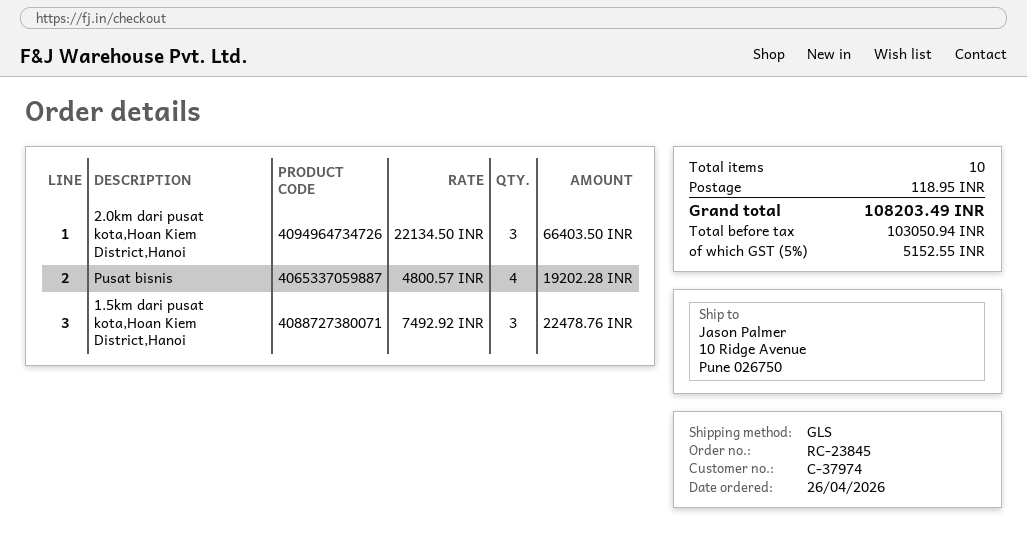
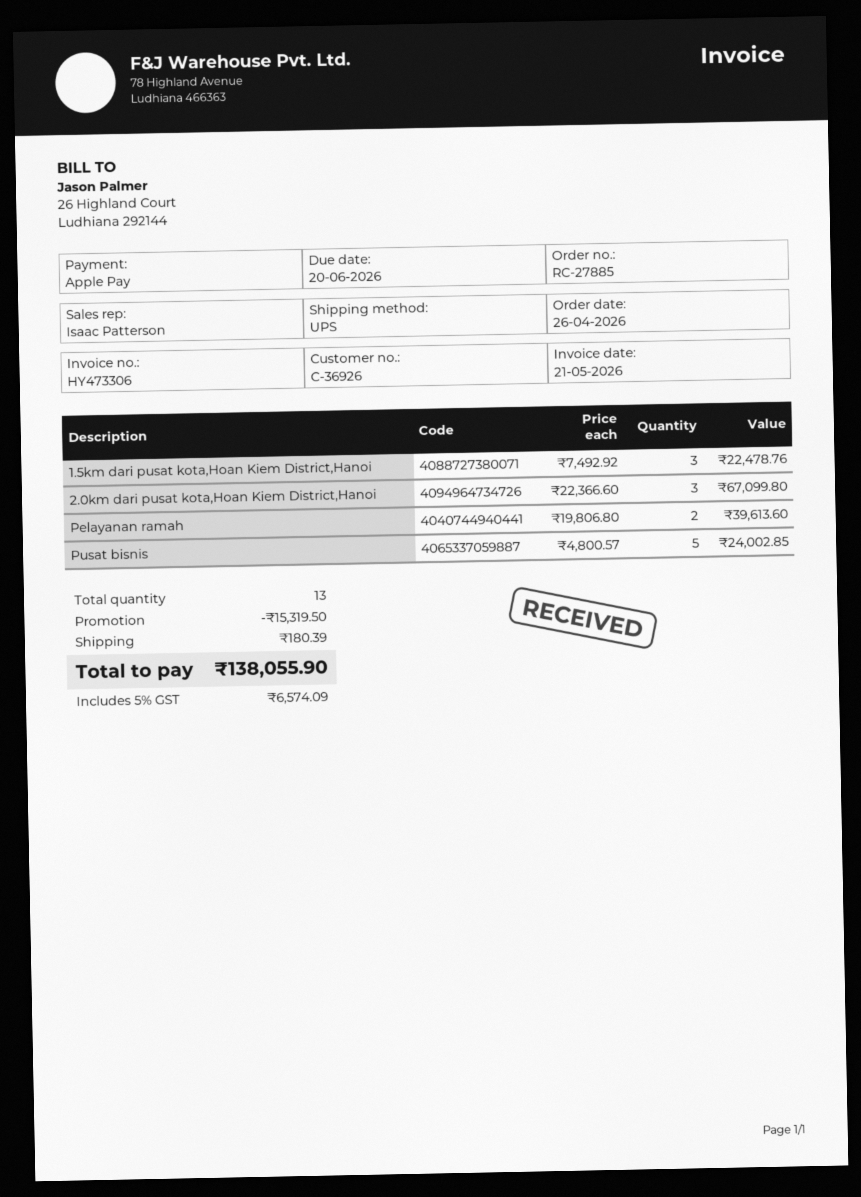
order number: RC-23845 -> RC-27885
customer number: C-37974 -> C-36926
shipping method: GLS -> UPS
2.0km dari pusat kota,Hoan Kiem District,Hanoi: 3 x 22134.50 = 66403.50 -> 3 x 22366.60 = 67099.80
Pusat bisnis: 4 x 4800.57 = 19202.28 -> 5 x 4800.57 = 24002.85
Pelayanan ramah: none -> 2 x 19806.80 = 39613.60
total quantity: 10 -> 13
discount: none -> 15319.50
shipping: 118.95 -> 180.39
tax: 5% = 5152.55 -> 5% = 6574.09
total: 108203.49 -> 138055.90

